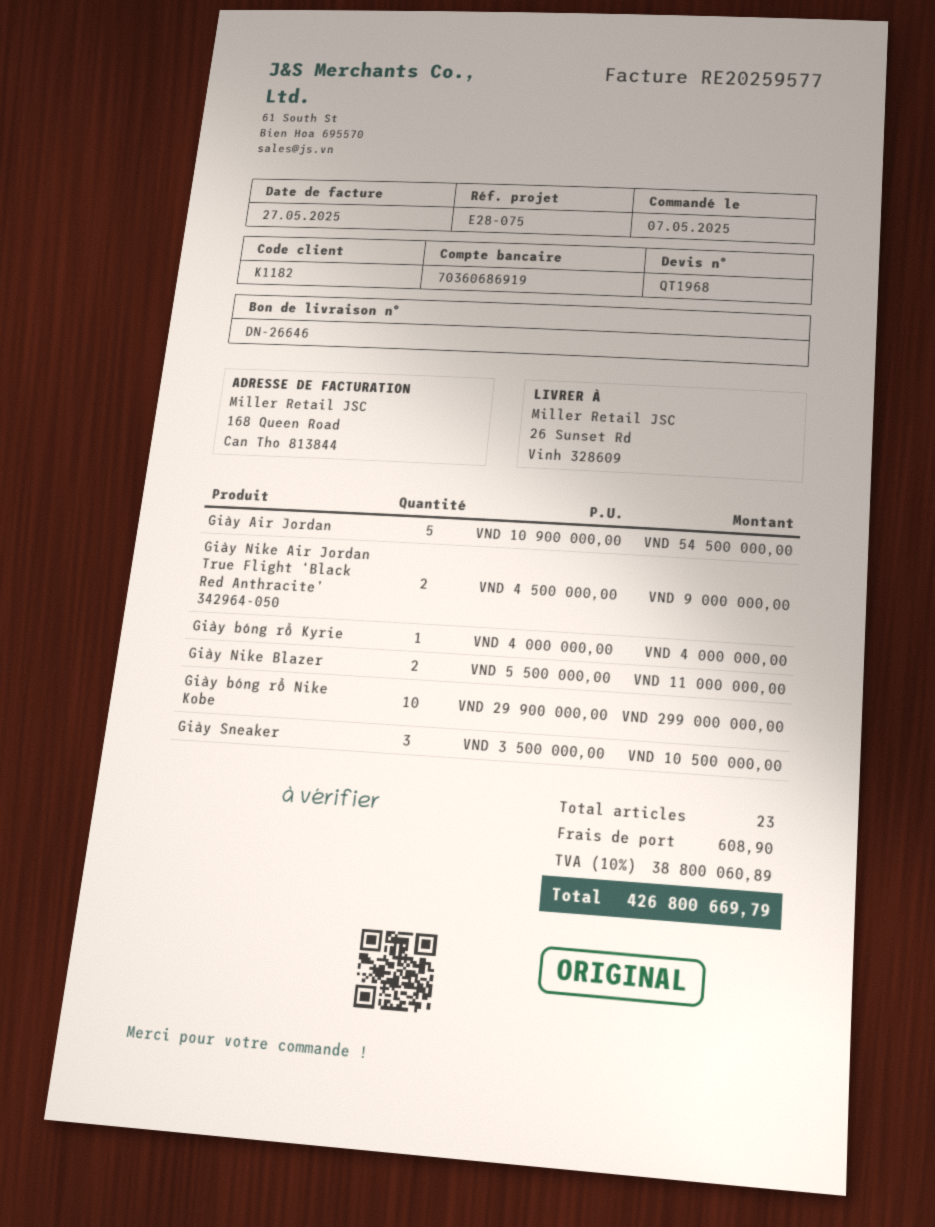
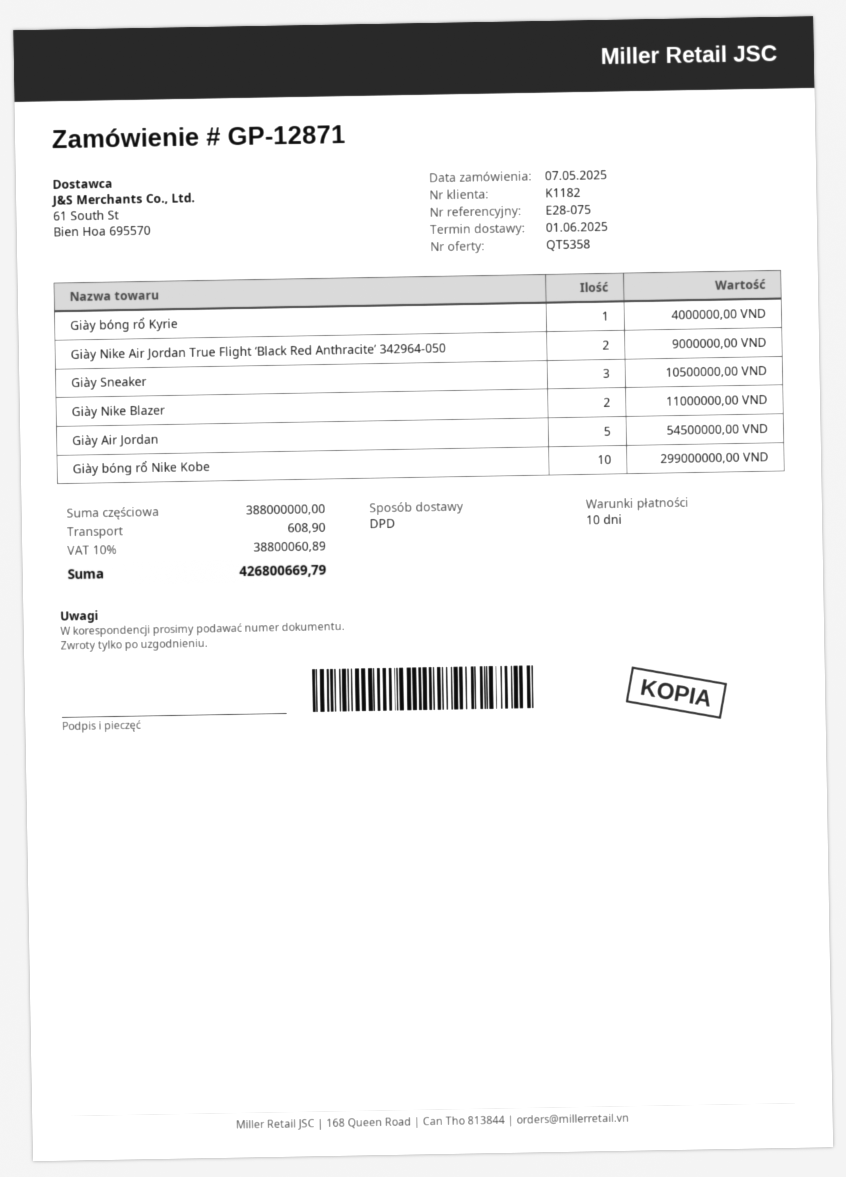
quote number: QT1968 -> QT5358

